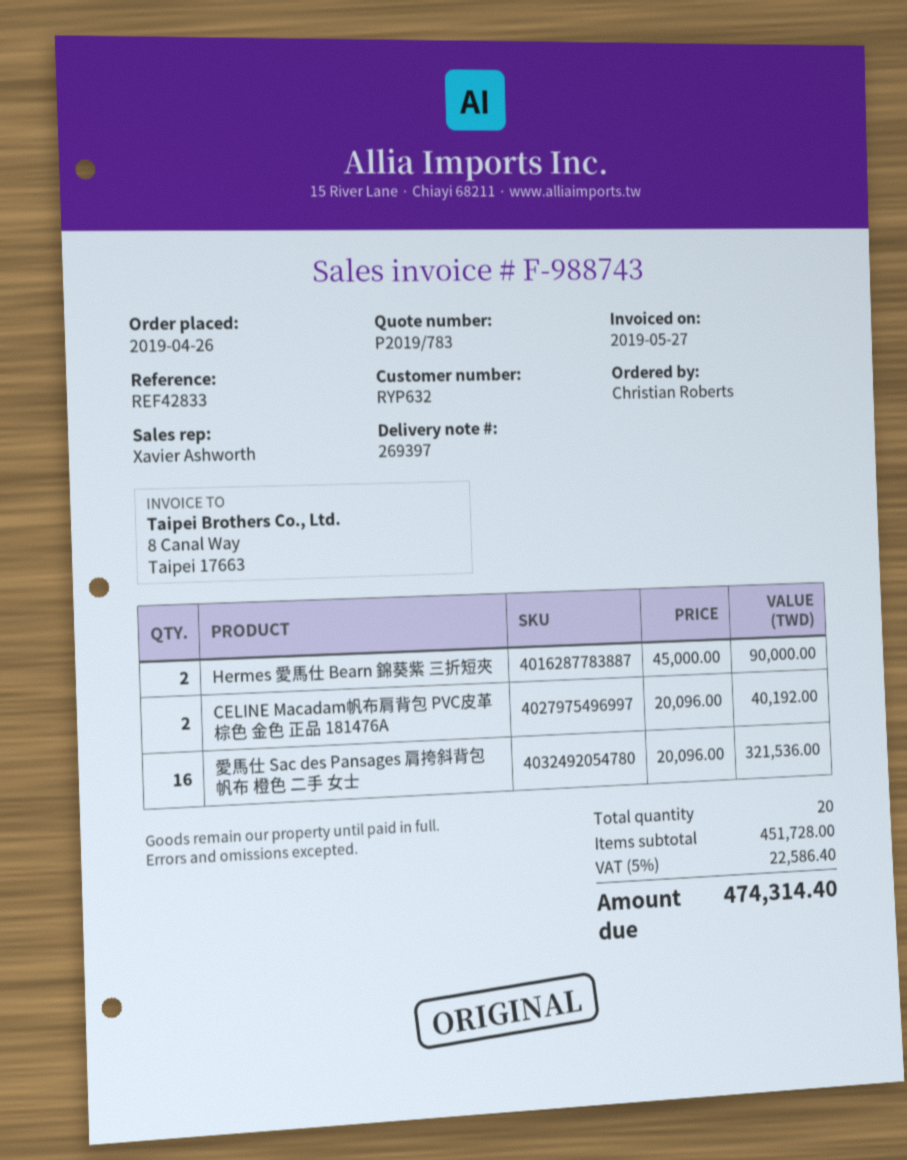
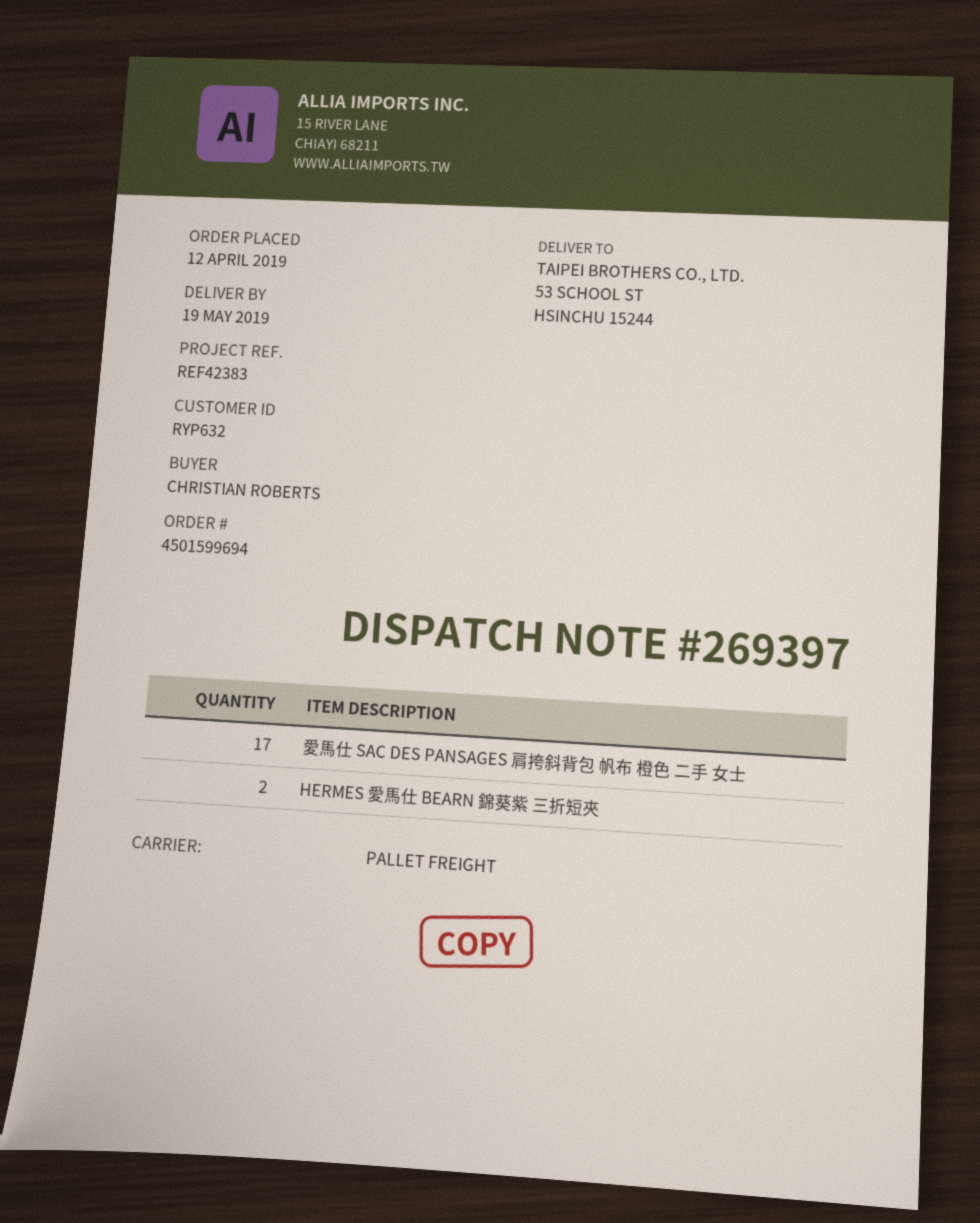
order date: 2019-04-26 -> 2019-04-12
reference: REF42833 -> REF42383
CELINE Macadam帆布肩背包 PVC皮革 棕色 金色 正品 181476A: 2 -> none
愛馬仕 Sac des Pansages 肩挎斜背包 帆布 橙色 二手 女士: 16 -> 17

